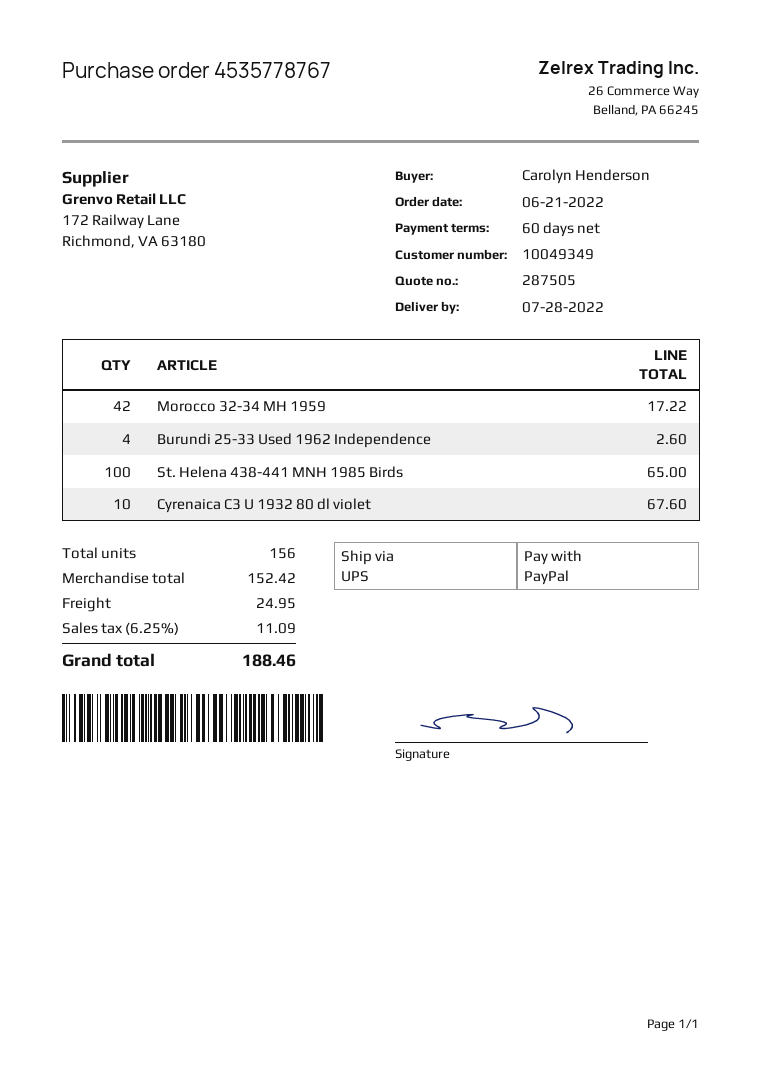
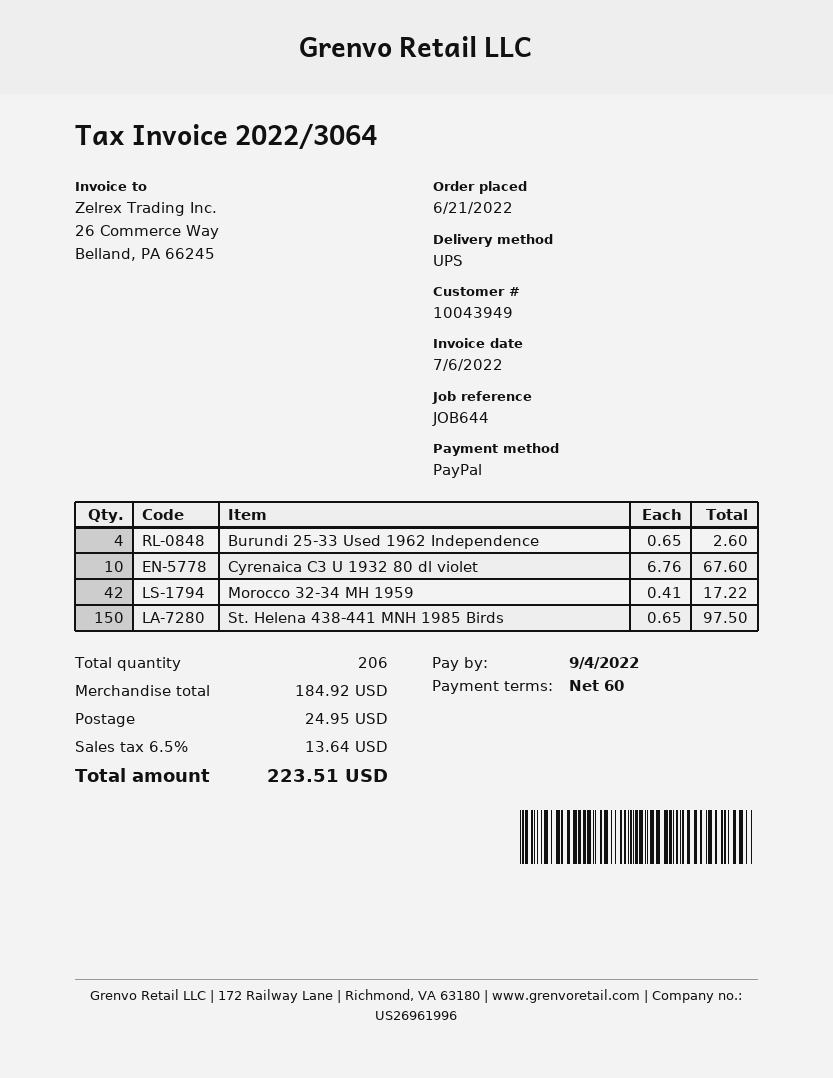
customer number: 10049349 -> 10043949
St. Helena 438-441 MNH 1985 Birds: 100 for 65.00 -> 150 for 97.50
total quantity: 156 -> 206
subtotal: 152.42 -> 184.92
tax: 6.25% = 11.09 -> 6.5% = 13.64
total: 188.46 -> 223.51

